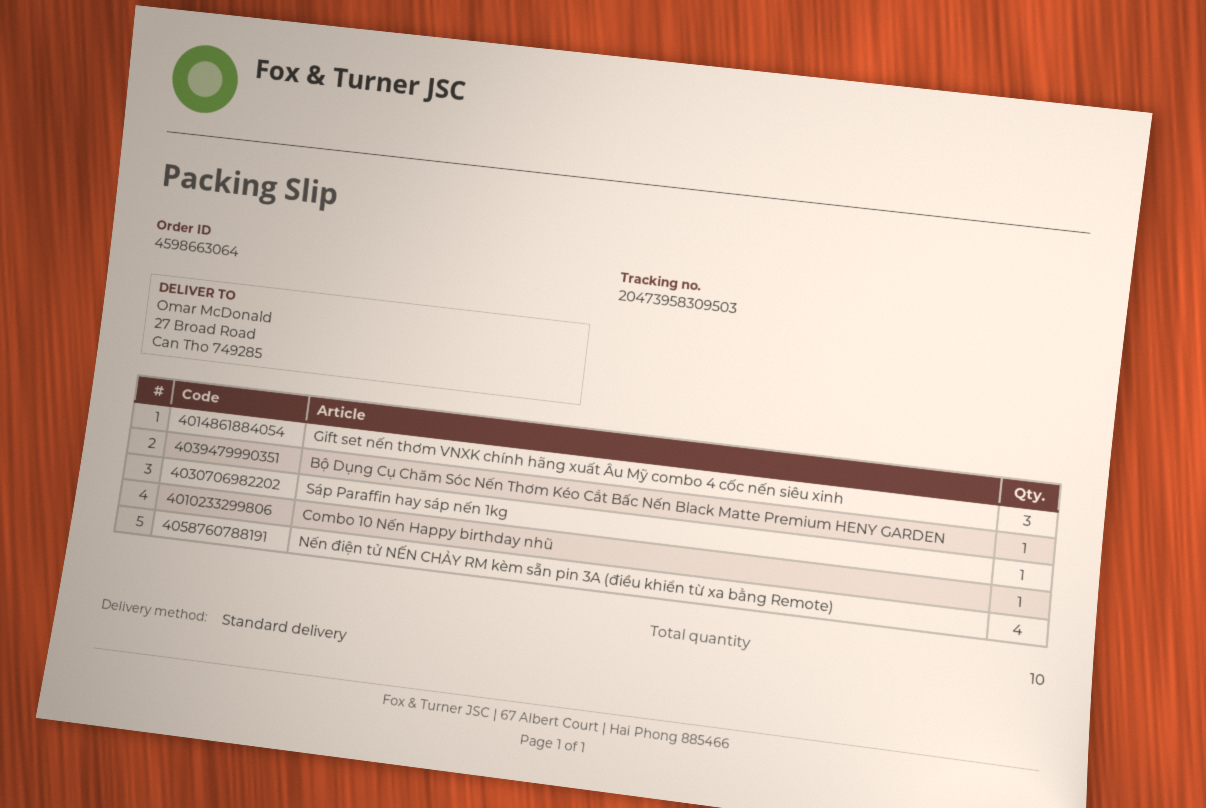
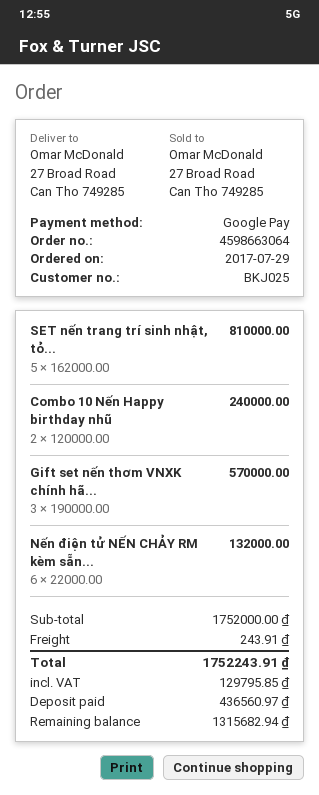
Bộ Dụng Cụ Chăm Sóc Nến Thơm Kéo Cắt Bấc Nến Black Matte Premium HENY GARDEN: 1 -> none
Sáp Paraffin hay sáp nến 1kg: 1 -> none
Combo 10 Nến Happy birthday nhũ: 1 -> 2
Nến điện tử NẾN CHẢY RM kèm sẵn pin 3A (điều khiển từ xa bằng Remote): 4 -> 6
SET nến trang trí sinh nhật, tỏ...: none -> 5

